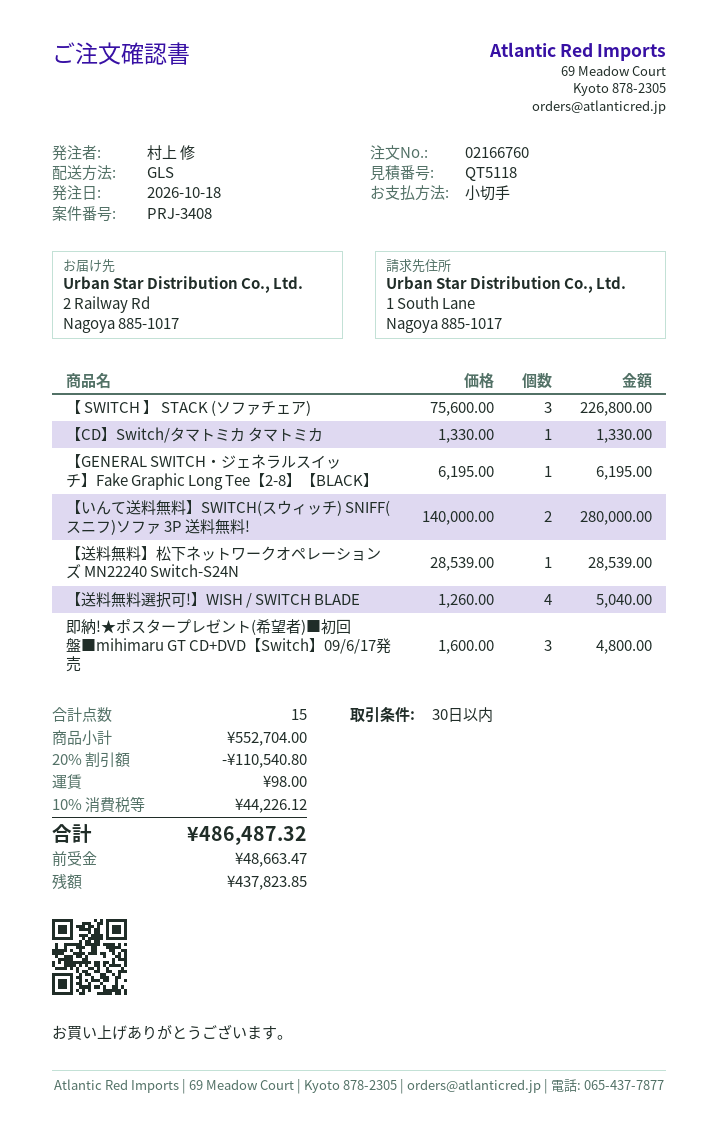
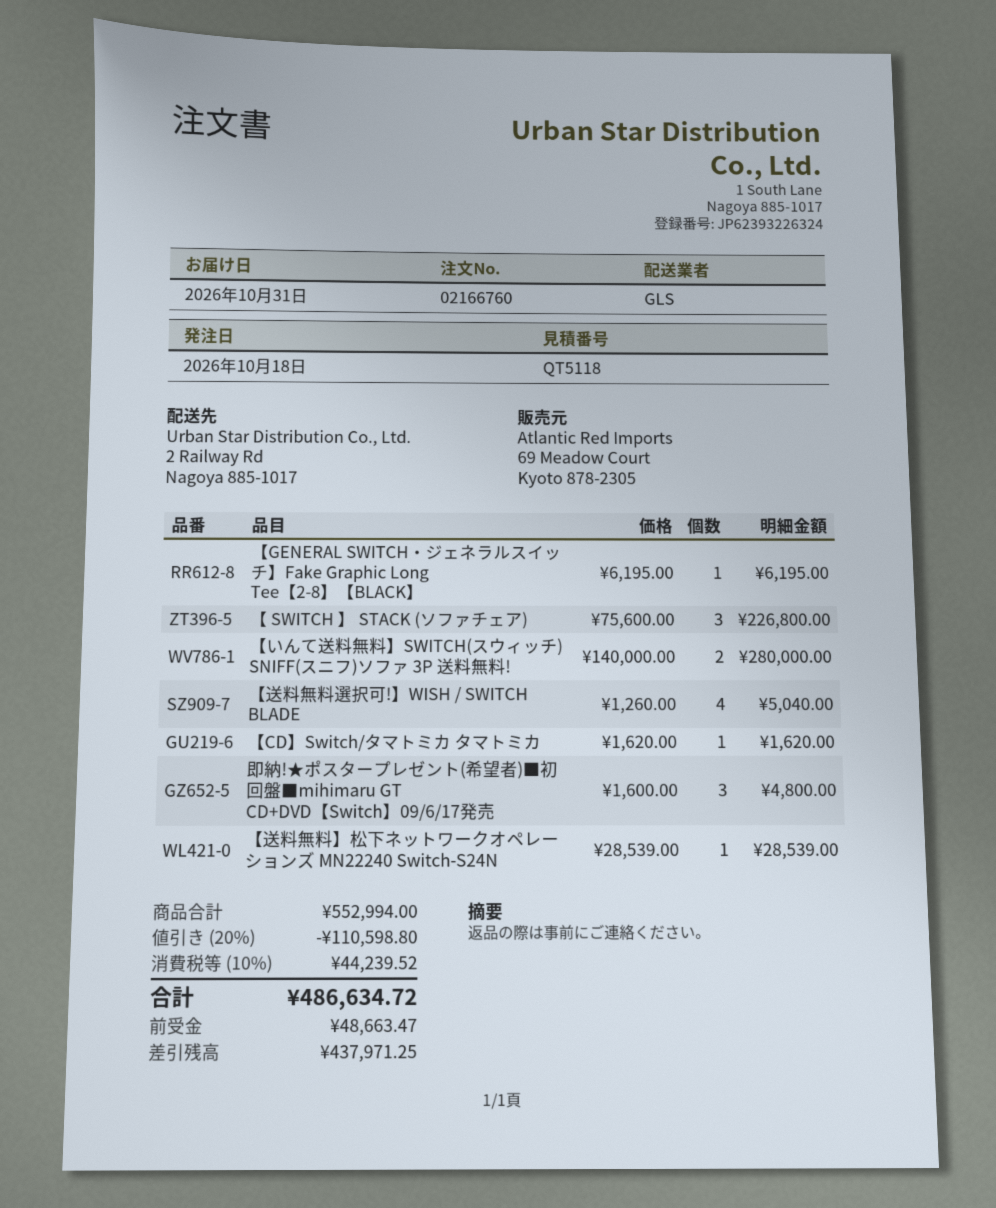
【CD】Switch/タマトミカ タマトミカ: 1 x 1330.00 = 1330.00 -> 1 x 1620.00 = 1620.00
subtotal: 552704.00 -> 552994.00
discount: 20% = 110540.80 -> 20% = 110598.80
shipping: 98.00 -> none
tax: 10% = 44226.12 -> 10% = 44239.52
total: 486487.32 -> 486634.72
balance: 437823.85 -> 437971.25

